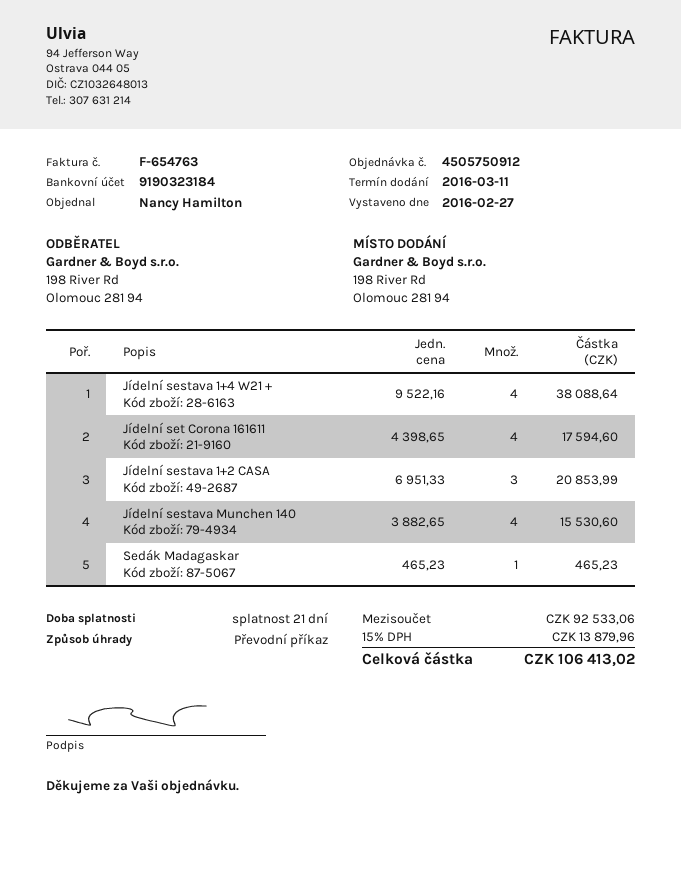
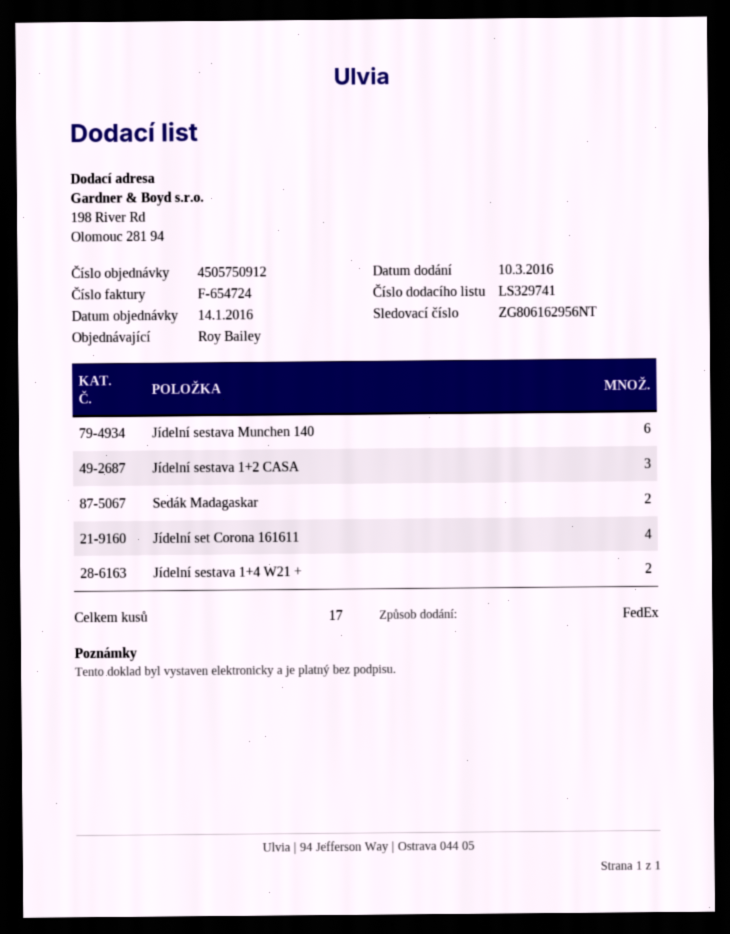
delivery date: 2016-03-11 -> 2016-03-10
invoice number: F-654763 -> F-654724
ordered by: Nancy Hamilton -> Roy Bailey
Jídelní sestava 1+4 W21 +: 4 -> 2
Jídelní sestava Munchen 140: 4 -> 6
Sedák Madagaskar: 1 -> 2

